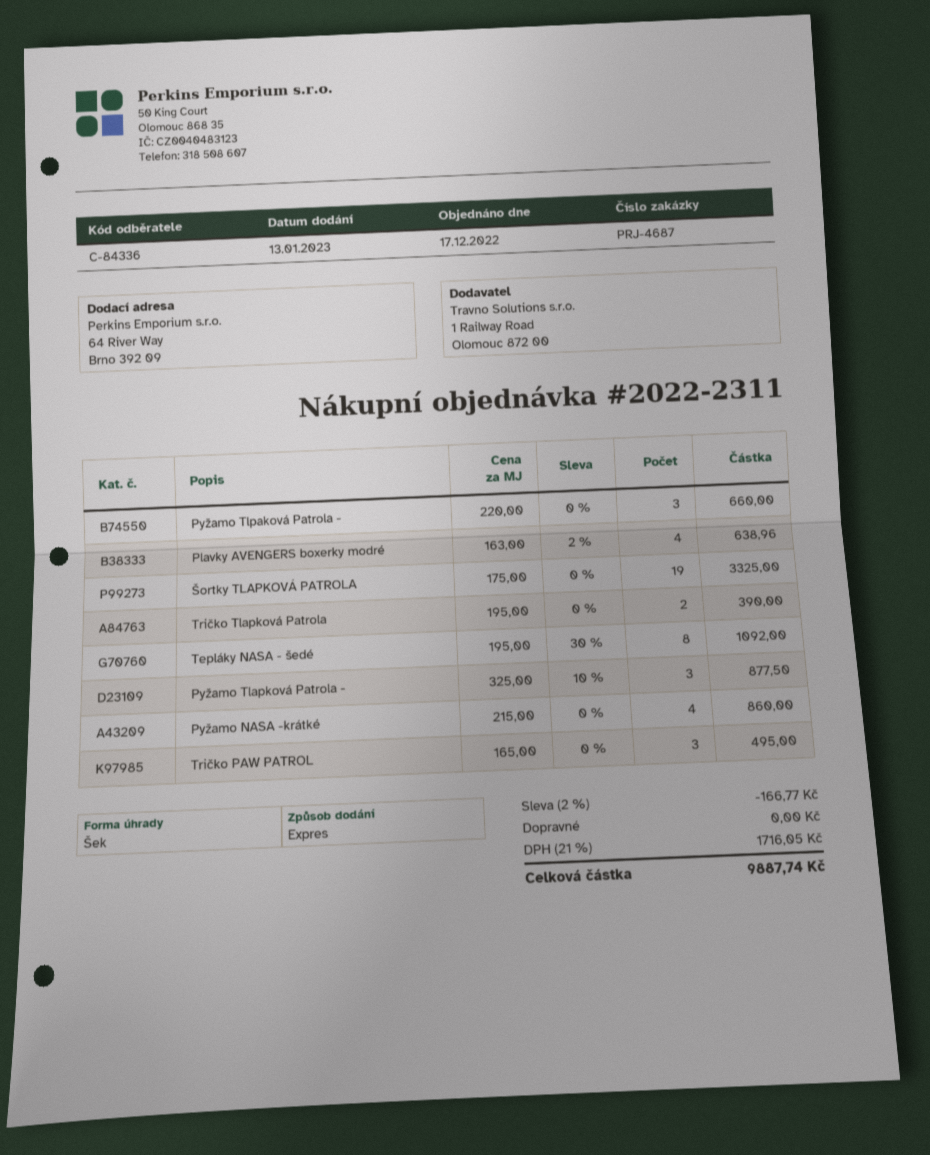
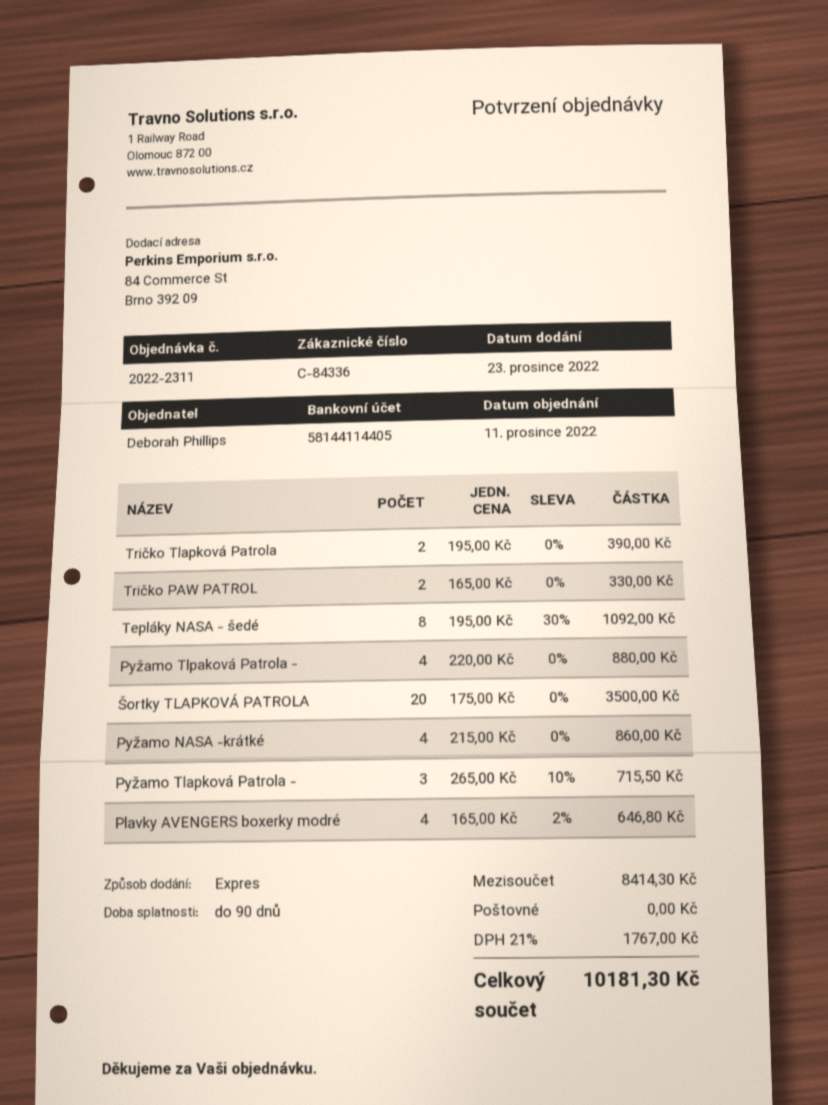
order date: 2022-12-17 -> 2022-12-11
delivery date: 2023-01-13 -> 2022-12-23
ship to: 64 River Way, Brno 392 09 -> 84 Commerce St, Brno 392 09
Pyžamo Tlpaková Patrola -: 3 x 220.00 = 660.00 -> 4 x 220.00 = 880.00
Plavky AVENGERS boxerky modré: 4 x 163.00 - 2% = 638.96 -> 4 x 165.00 - 2% = 646.80
Šortky TLAPKOVÁ PATROLA: 19 x 175.00 = 3325.00 -> 20 x 175.00 = 3500.00
Pyžamo Tlapková Patrola -: 3 x 325.00 - 10% = 877.50 -> 3 x 265.00 - 10% = 715.50
Tričko PAW PATROL: 3 x 165.00 = 495.00 -> 2 x 165.00 = 330.00
discount: 2% = 166.77 -> none
tax: 21% = 1716.05 -> 21% = 1767.00
total: 9887.74 -> 10181.30

